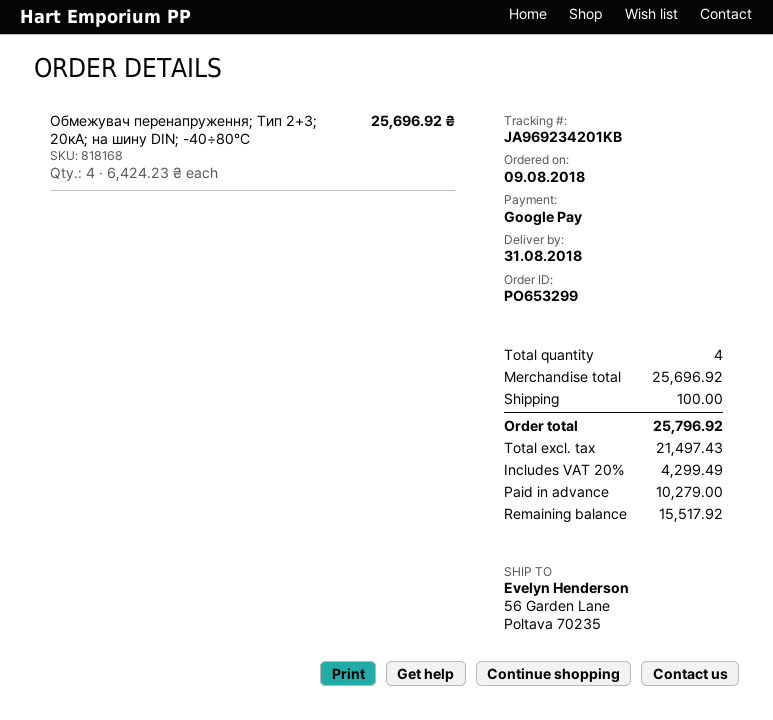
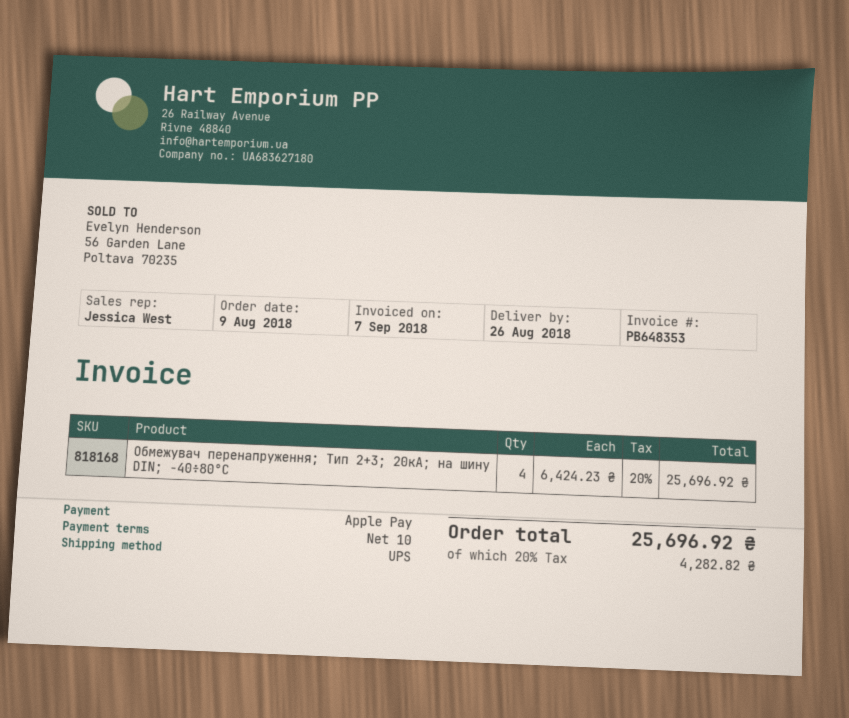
delivery date: 2018-08-31 -> 2018-08-26
payment method: Google Pay -> Apple Pay
shipping: 100.00 -> none
tax: 20% = 4299.49 -> 20% = 4282.82
total: 25796.92 -> 25696.92

